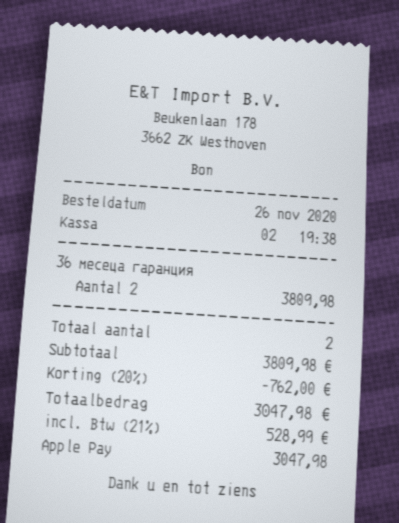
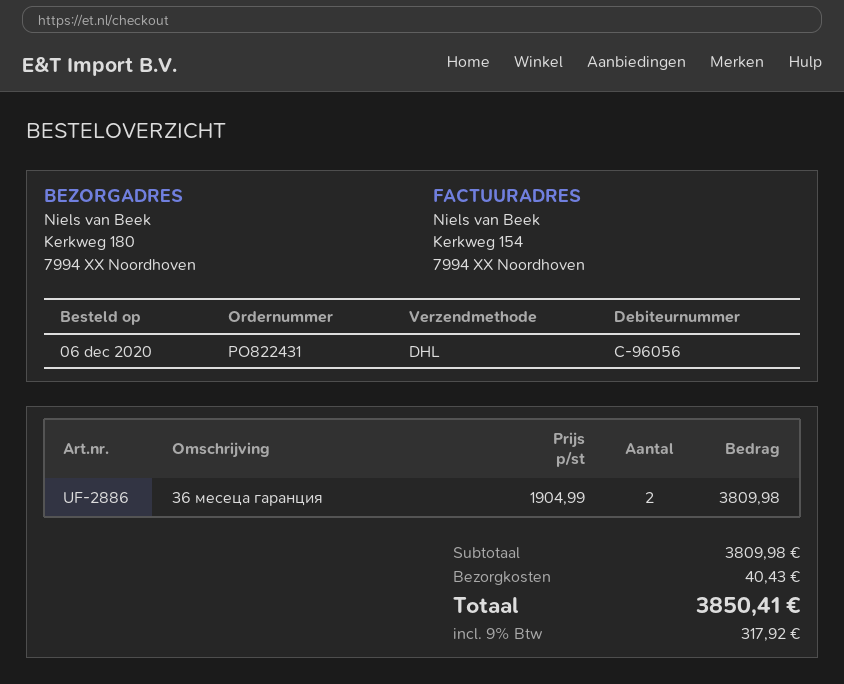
order date: 2020-11-26 -> 2020-12-06
discount: 20% = 762.00 -> none
shipping: none -> 40.43
tax: 21% = 528.99 -> 9% = 317.92
total: 3047.98 -> 3850.41

